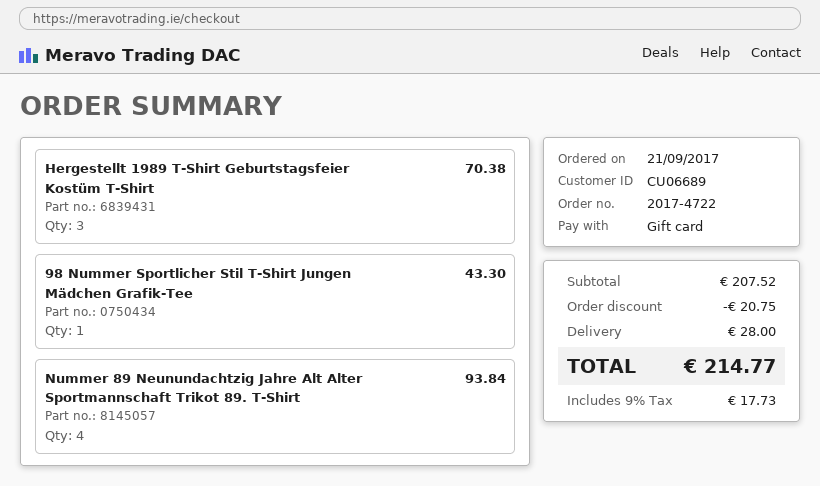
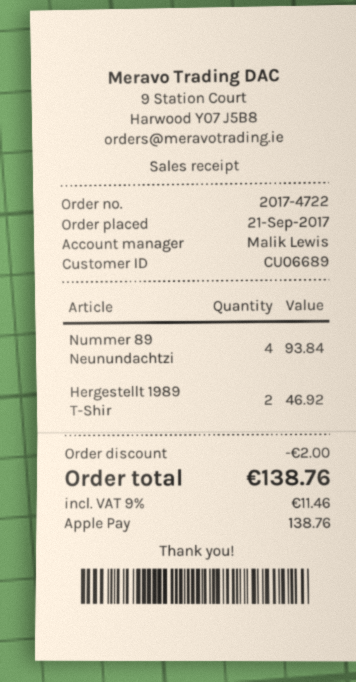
payment method: gift card -> Apple Pay
Hergestellt 1989 T-Shirt Geburtstagsfeier Kostüm T-Shirt: 3 for 70.38 -> 2 for 46.92
98 Nummer Sportlicher Stil T-Shirt Jungen Mädchen Grafik-Tee: 1 for 43.30 -> none
discount: 20.75 -> 2.00
shipping: 28.00 -> none
tax: 9% = 17.73 -> 9% = 11.46
total: 214.77 -> 138.76

